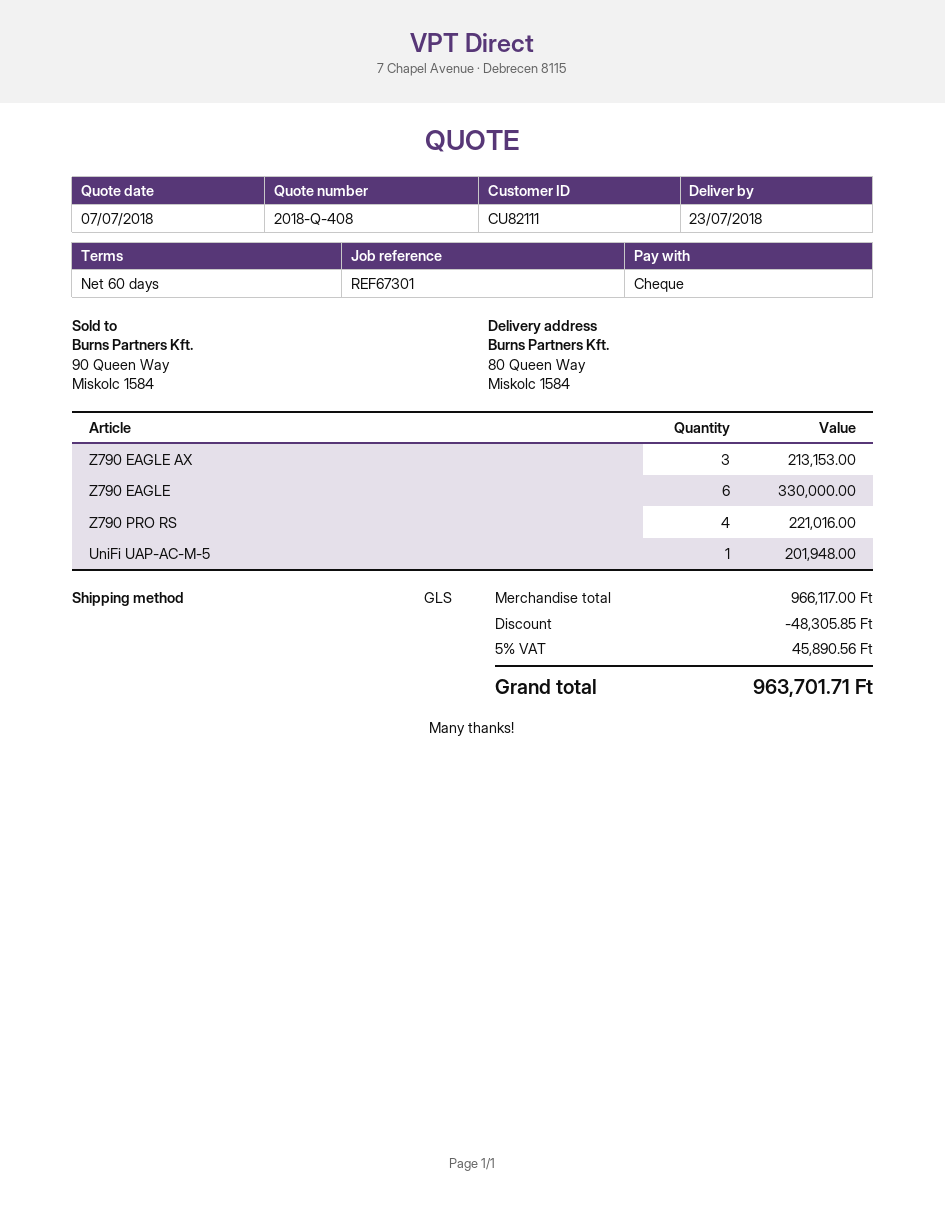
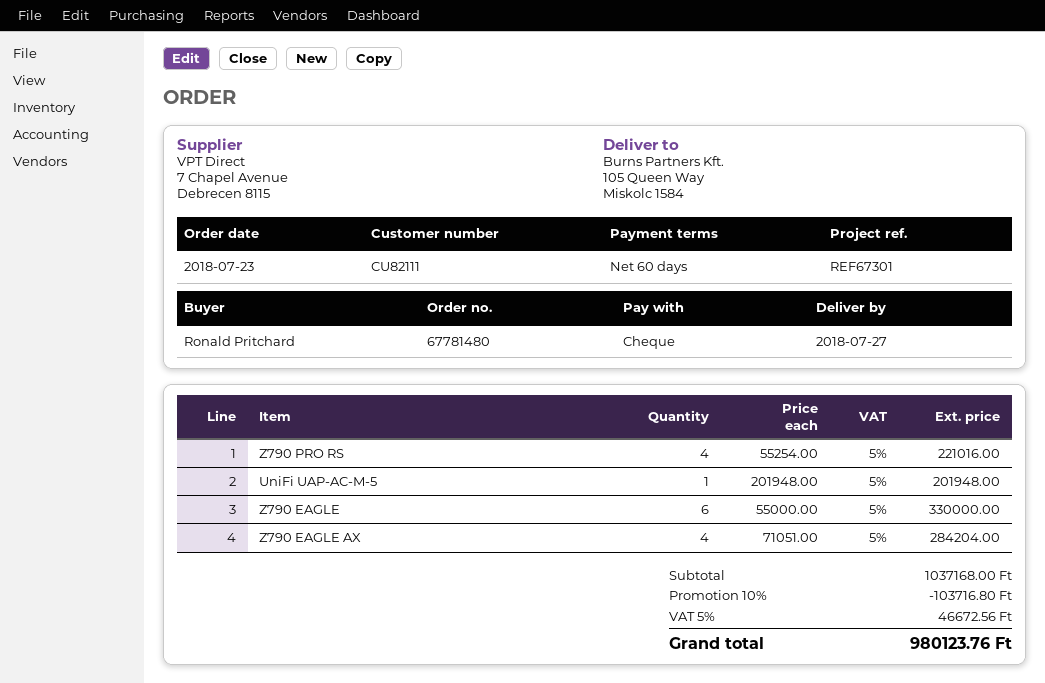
delivery date: 2018-07-23 -> 2018-07-27
ship to: 80 Queen Way, Miskolc 1584 -> 105 Queen Way, Miskolc 1584
Z790 EAGLE AX: 3 for 213153.00 -> 4 for 284204.00
subtotal: 966117.00 -> 1037168.00
discount: 48305.85 -> 103716.80
tax: 5% = 45890.56 -> 5% = 46672.56
total: 963701.71 -> 980123.76

